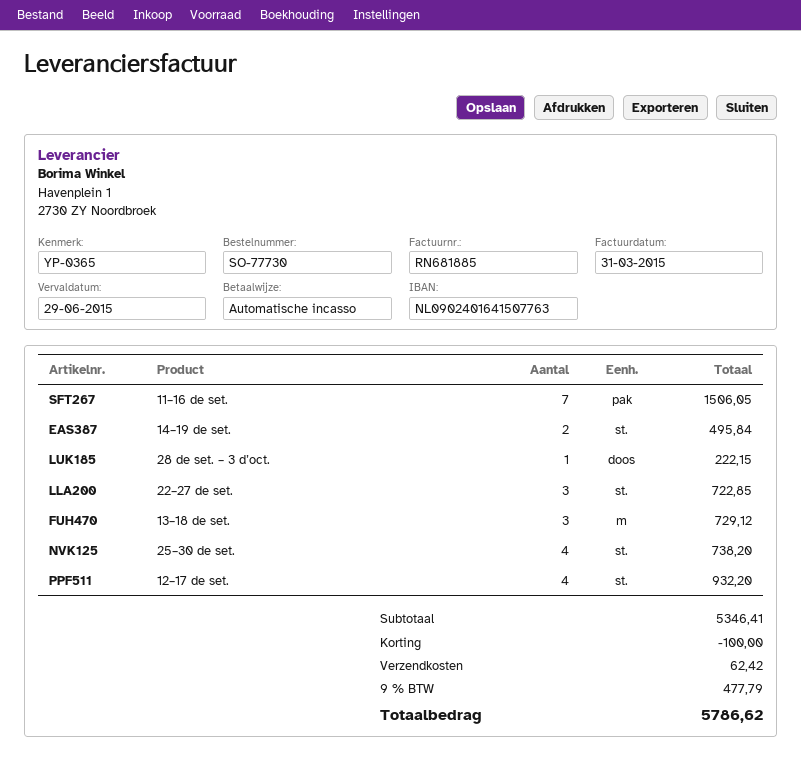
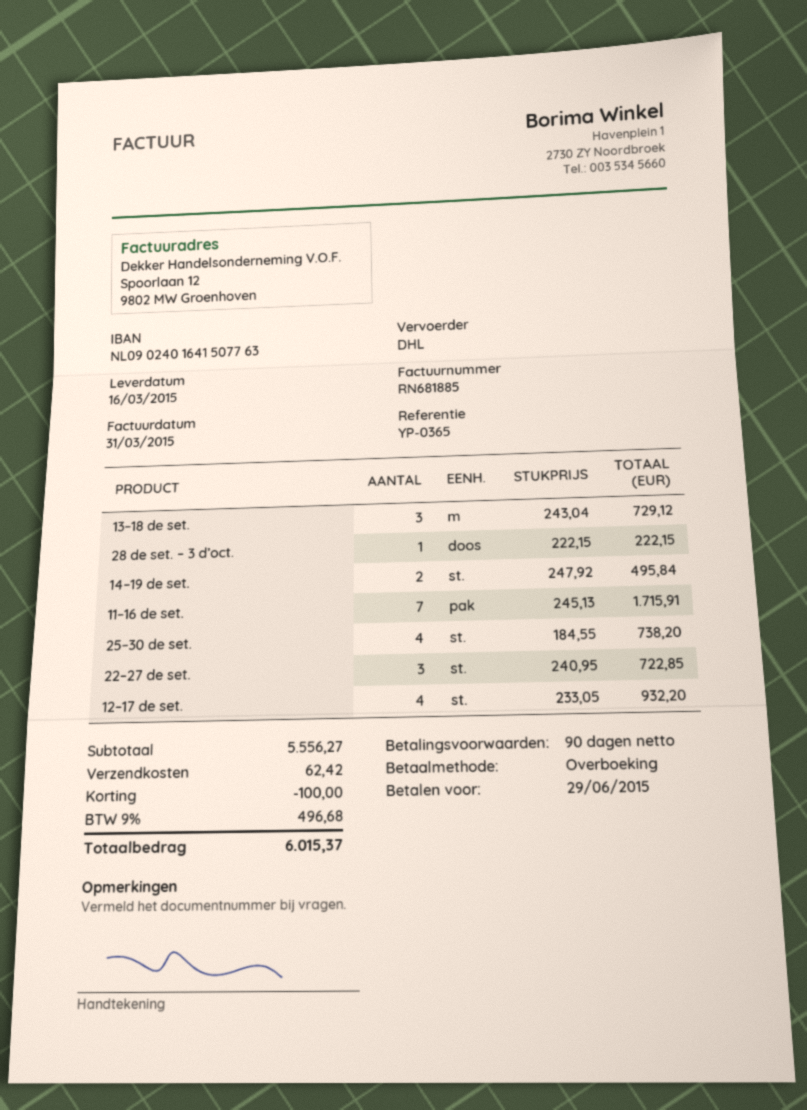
payment method: direct debit -> bank transfer
11–16 de set.: 7 for 1506.05 -> 7 for 1715.91
subtotal: 5346.41 -> 5556.27
tax: 9% = 477.79 -> 9% = 496.68
total: 5786.62 -> 6015.37

